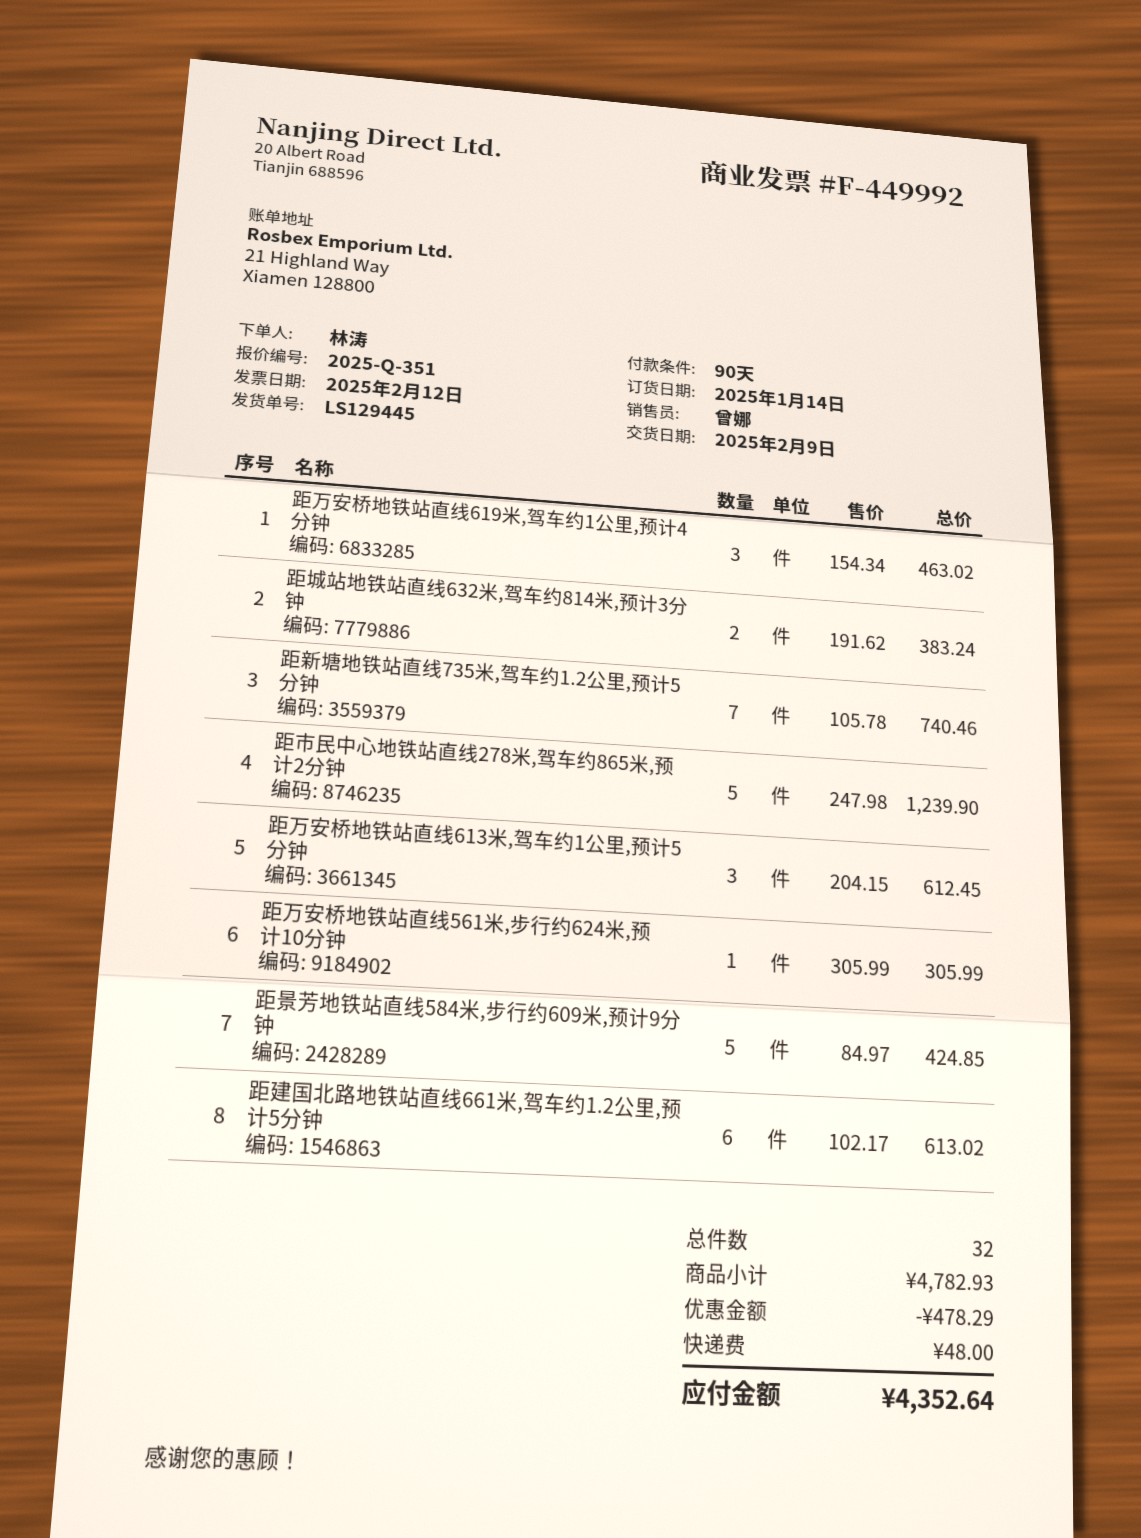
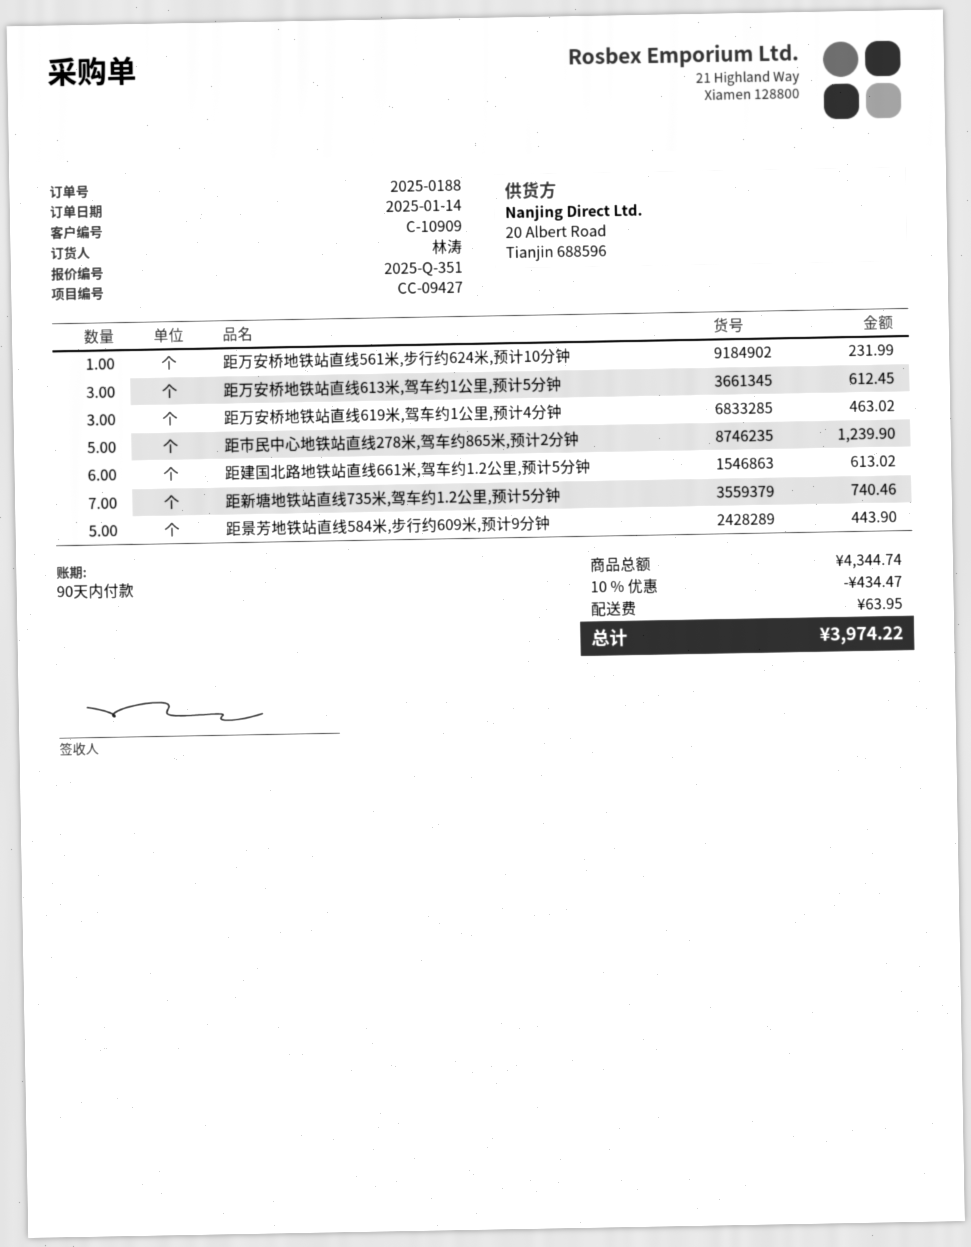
距城站地铁站直线632米,驾车约814米,预计3分钟: 2 for 383.24 -> none
距万安桥地铁站直线561米,步行约624米,预计10分钟: 1 for 305.99 -> 1 for 231.99
距景芳地铁站直线584米,步行约609米,预计9分钟: 5 for 424.85 -> 5 for 443.90
subtotal: 4782.93 -> 4344.74
discount: 478.29 -> 434.47
shipping: 48.00 -> 63.95
total: 4352.64 -> 3974.22

